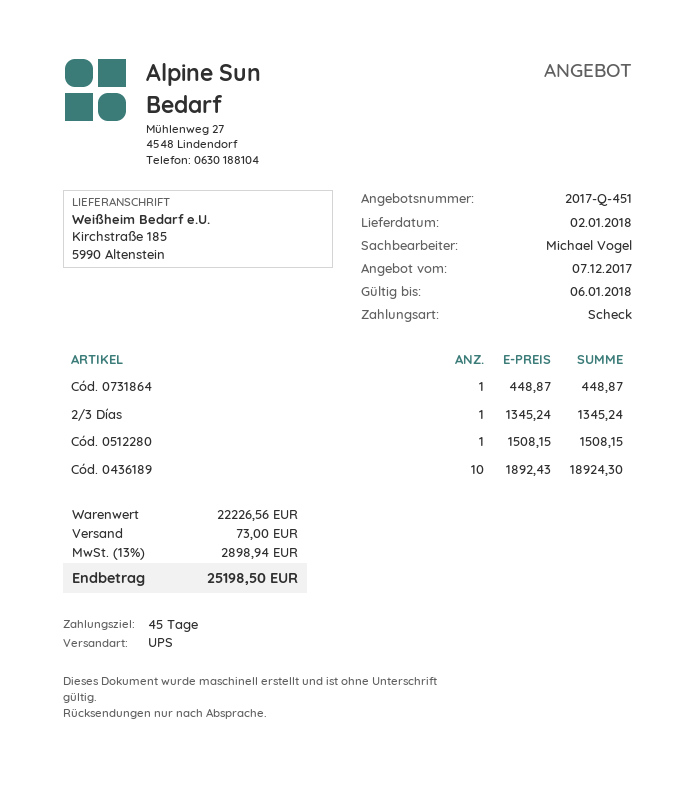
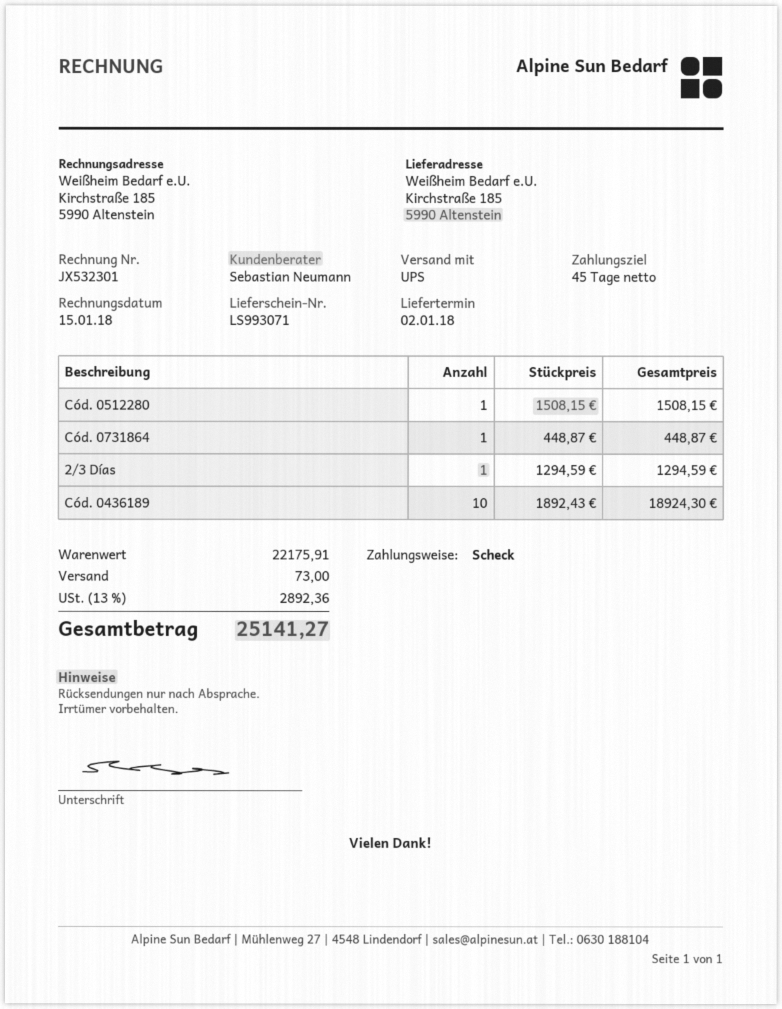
sales rep: Michael Vogel -> Sebastian Neumann
2/3 Días: 1 x 1345.24 = 1345.24 -> 1 x 1294.59 = 1294.59
subtotal: 22226.56 -> 22175.91
tax: 13% = 2898.94 -> 13% = 2892.36
total: 25198.50 -> 25141.27

